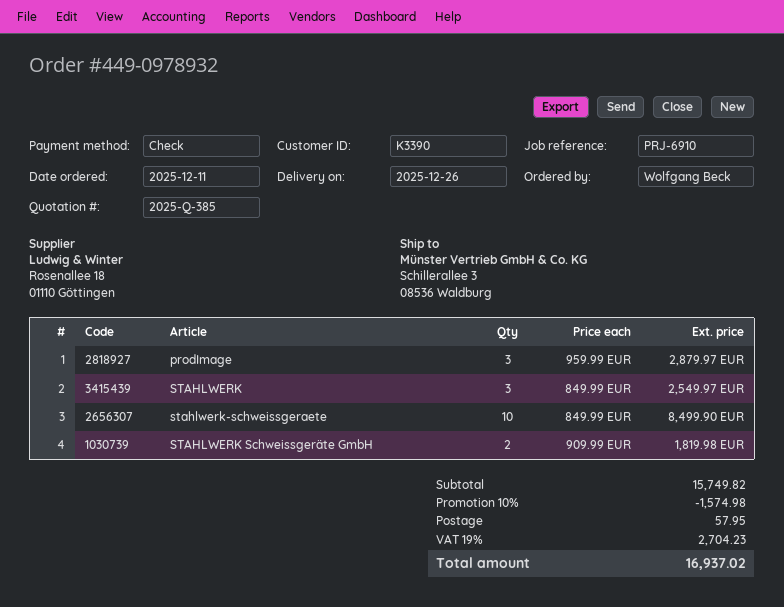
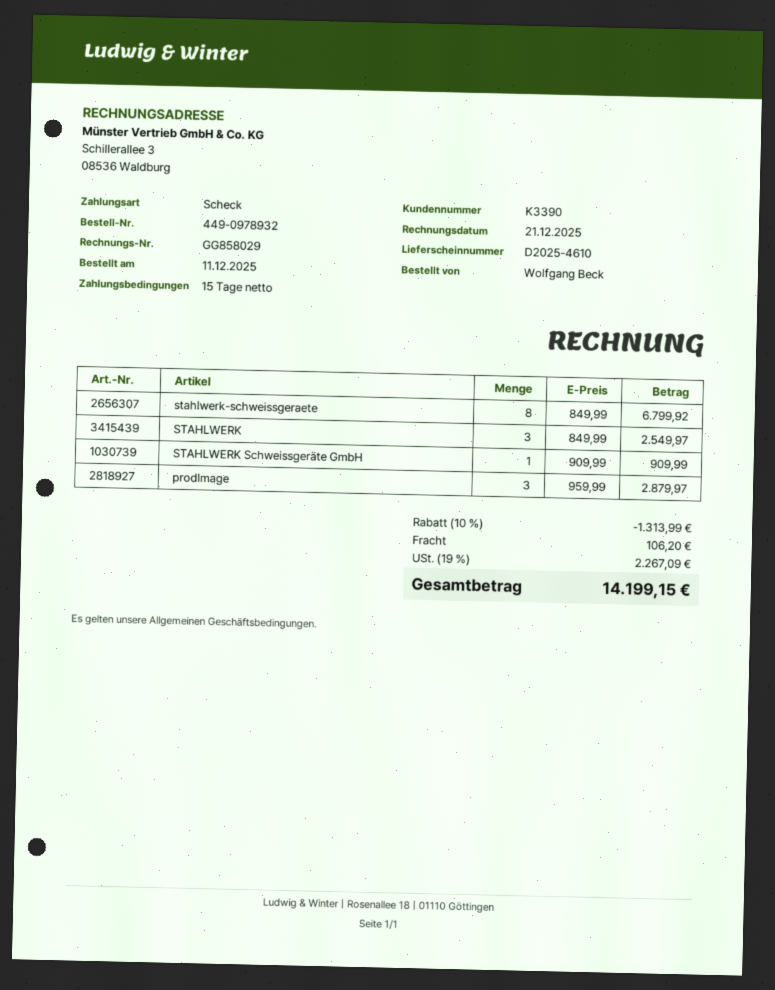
stahlwerk-schweissgeraete: 10 x 849.99 = 8499.90 -> 8 x 849.99 = 6799.92
STAHLWERK Schweissgeräte GmbH: 2 x 909.99 = 1819.98 -> 1 x 909.99 = 909.99
discount: 10% = 1574.98 -> 10% = 1313.99
shipping: 57.95 -> 106.20
tax: 19% = 2704.23 -> 19% = 2267.09
total: 16937.02 -> 14199.15

